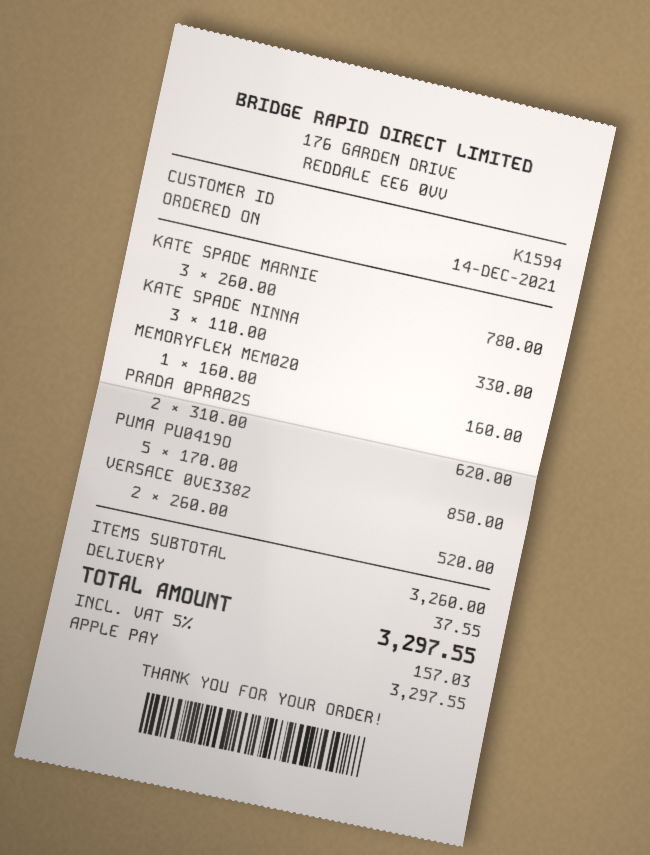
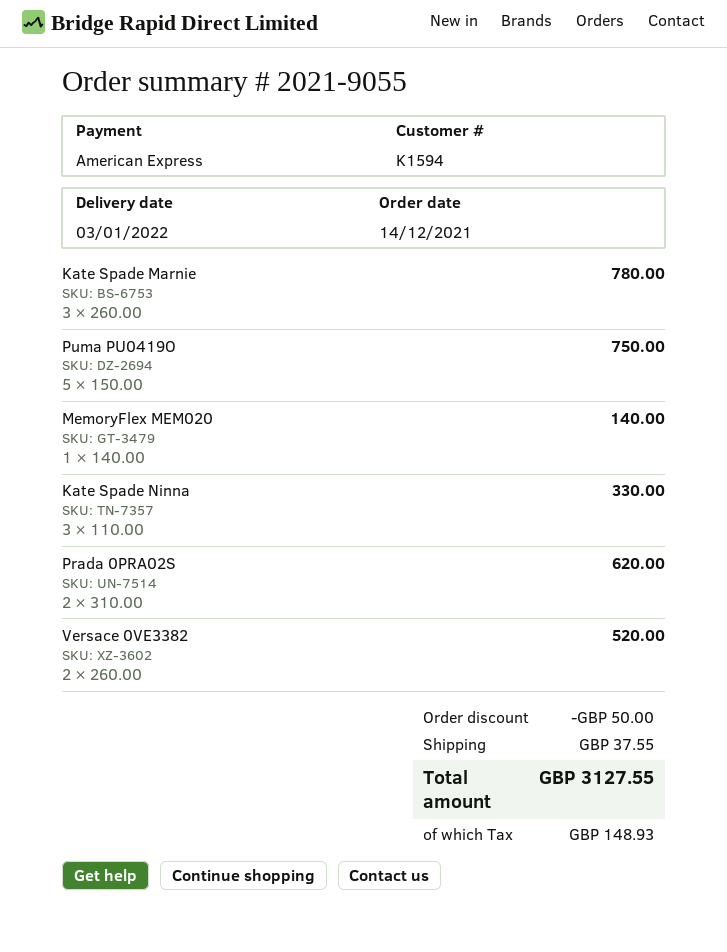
payment method: Apple Pay -> American Express
MEMORYFLEX MEM020: 1 x 160.00 = 160.00 -> 1 x 140.00 = 140.00
PUMA PU0419O: 5 x 170.00 = 850.00 -> 5 x 150.00 = 750.00
discount: none -> 50.00
tax: 157.03 -> 148.93
total: 3297.55 -> 3127.55

